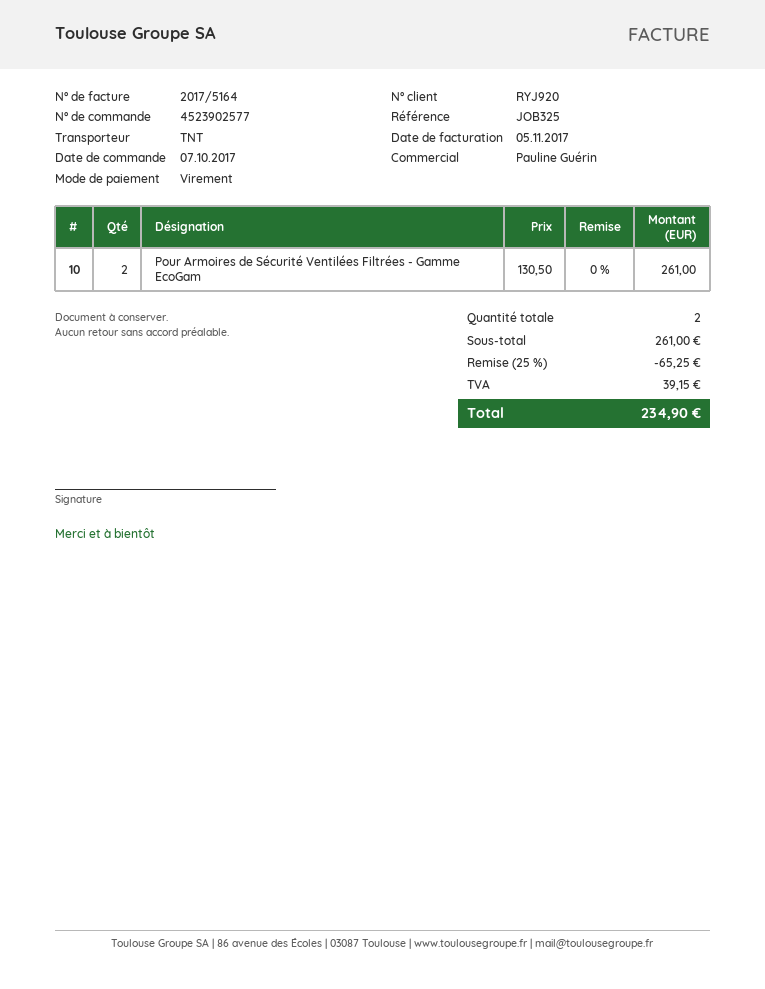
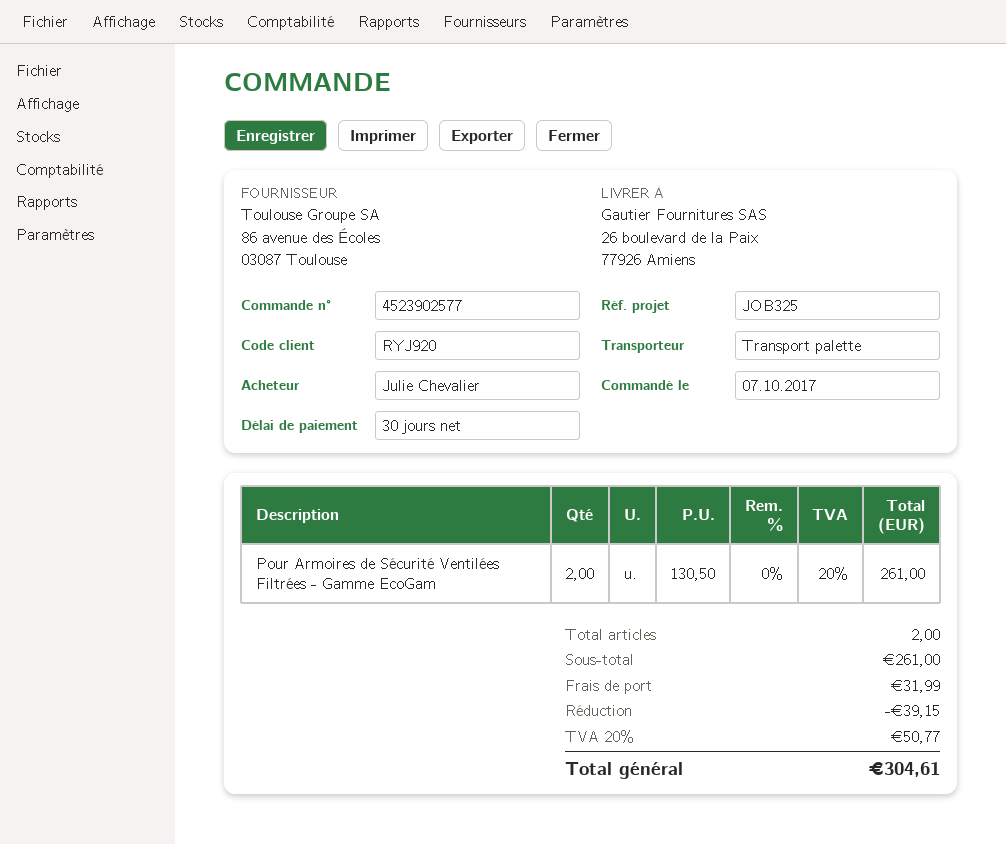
shipping method: TNT -> pallet freight
discount: 65.25 -> 39.15
shipping: none -> 31.99
tax: 39.15 -> 50.77
total: 234.90 -> 304.61

